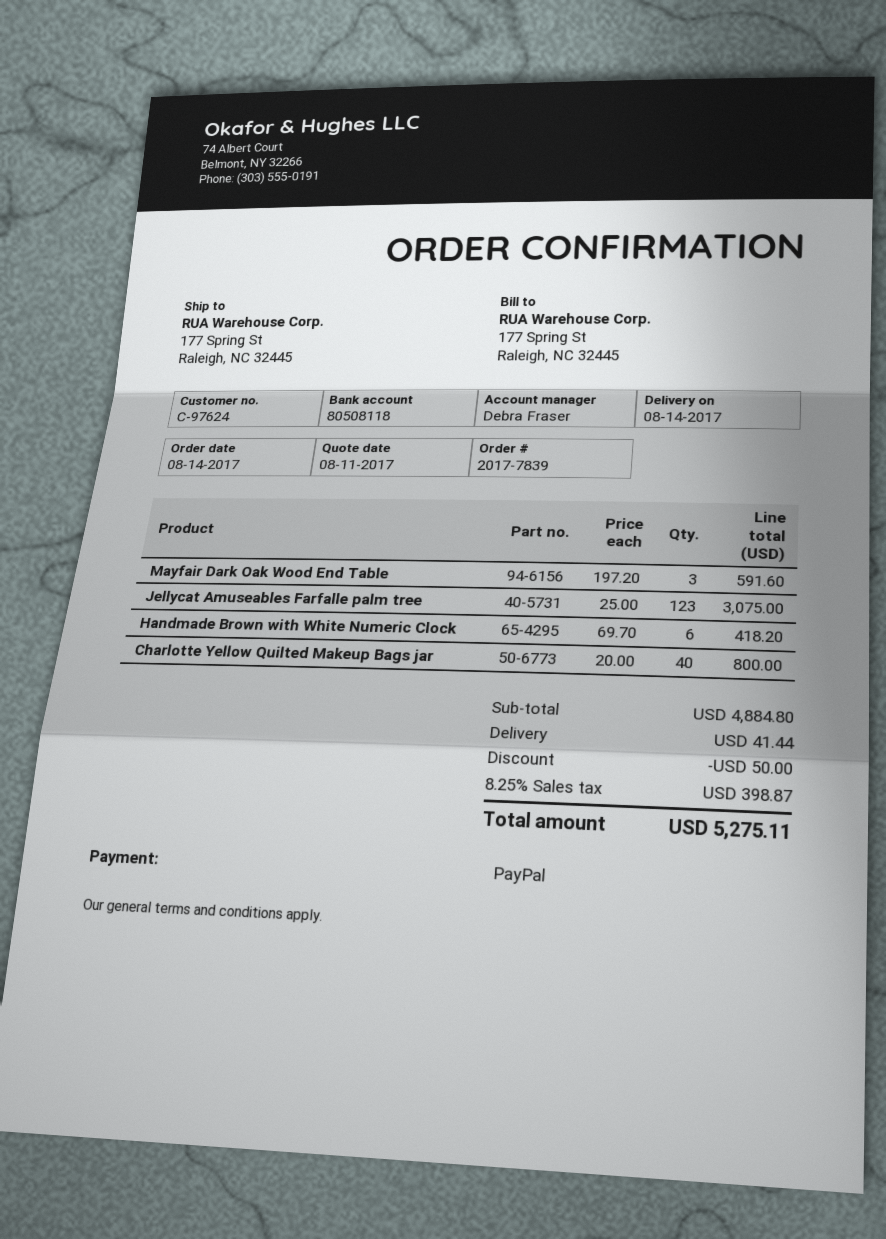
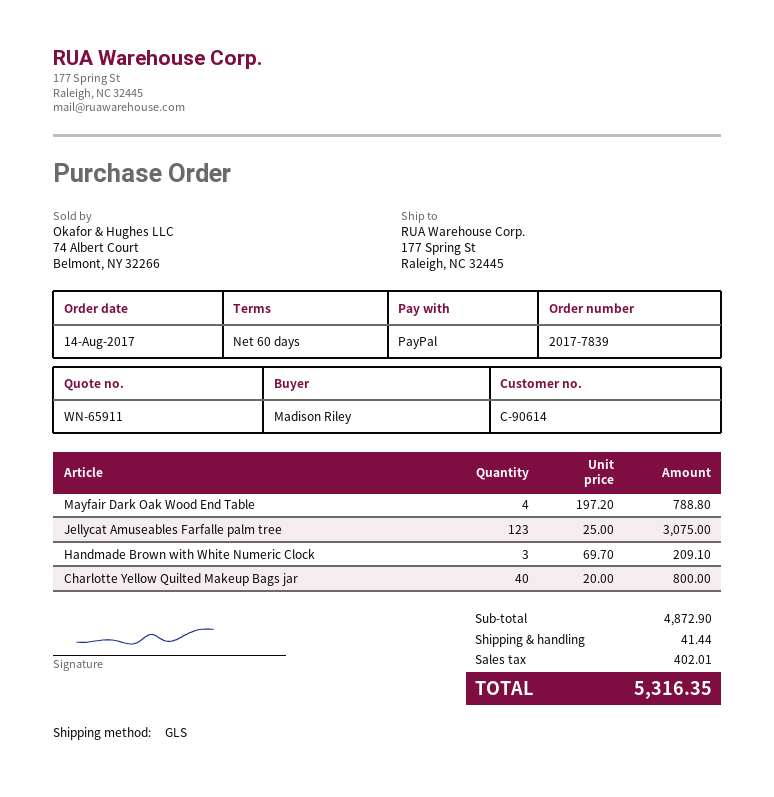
customer number: C-97624 -> C-90614
Mayfair Dark Oak Wood End Table: 3 x 197.20 = 591.60 -> 4 x 197.20 = 788.80
Handmade Brown with White Numeric Clock: 6 x 69.70 = 418.20 -> 3 x 69.70 = 209.10
subtotal: 4884.80 -> 4872.90
discount: 50.00 -> none
tax: 398.87 -> 402.01
total: 5275.11 -> 5316.35

